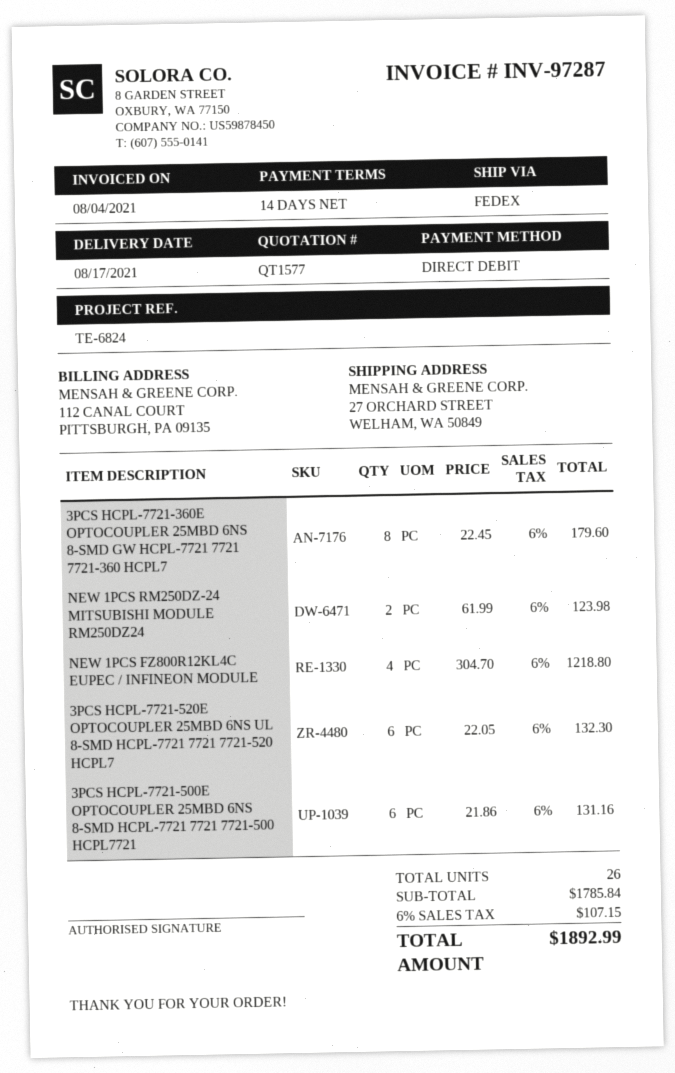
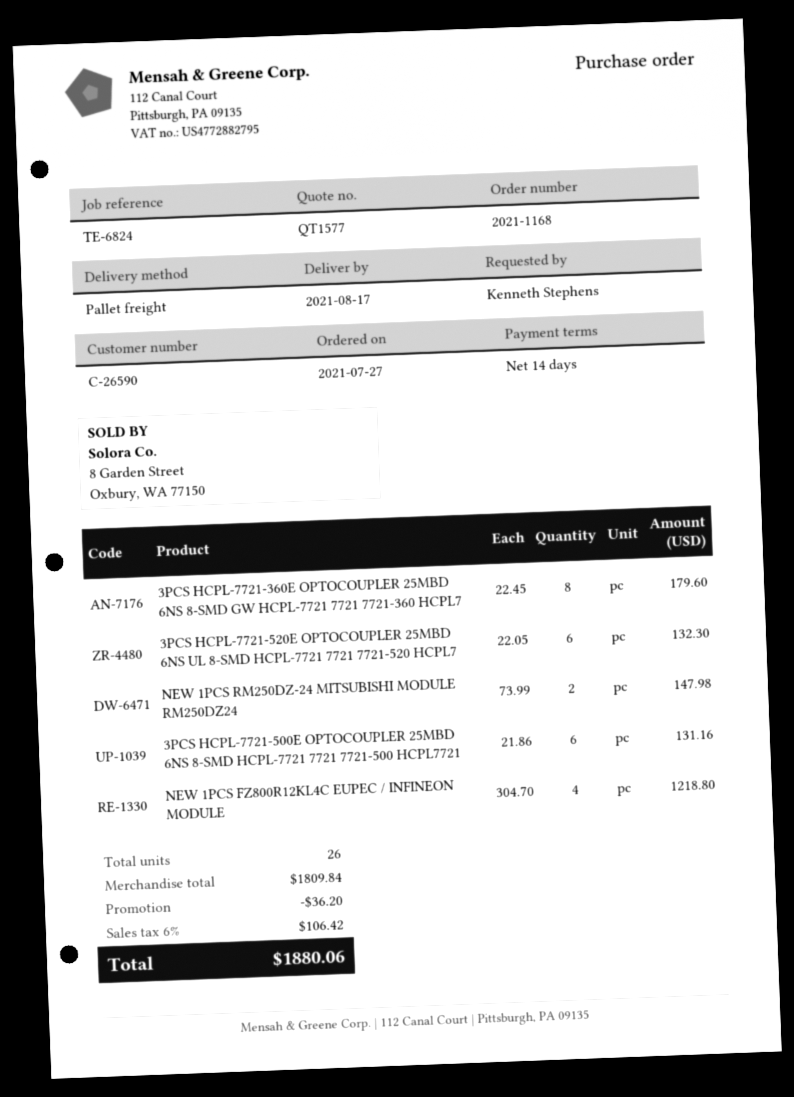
shipping method: FedEx -> pallet freight
NEW 1PCS RM250DZ-24 MITSUBISHI MODULE RM250DZ24: 2 x 61.99 = 123.98 -> 2 x 73.99 = 147.98
subtotal: 1785.84 -> 1809.84
discount: none -> 36.20
tax: 6% = 107.15 -> 6% = 106.42
total: 1892.99 -> 1880.06

